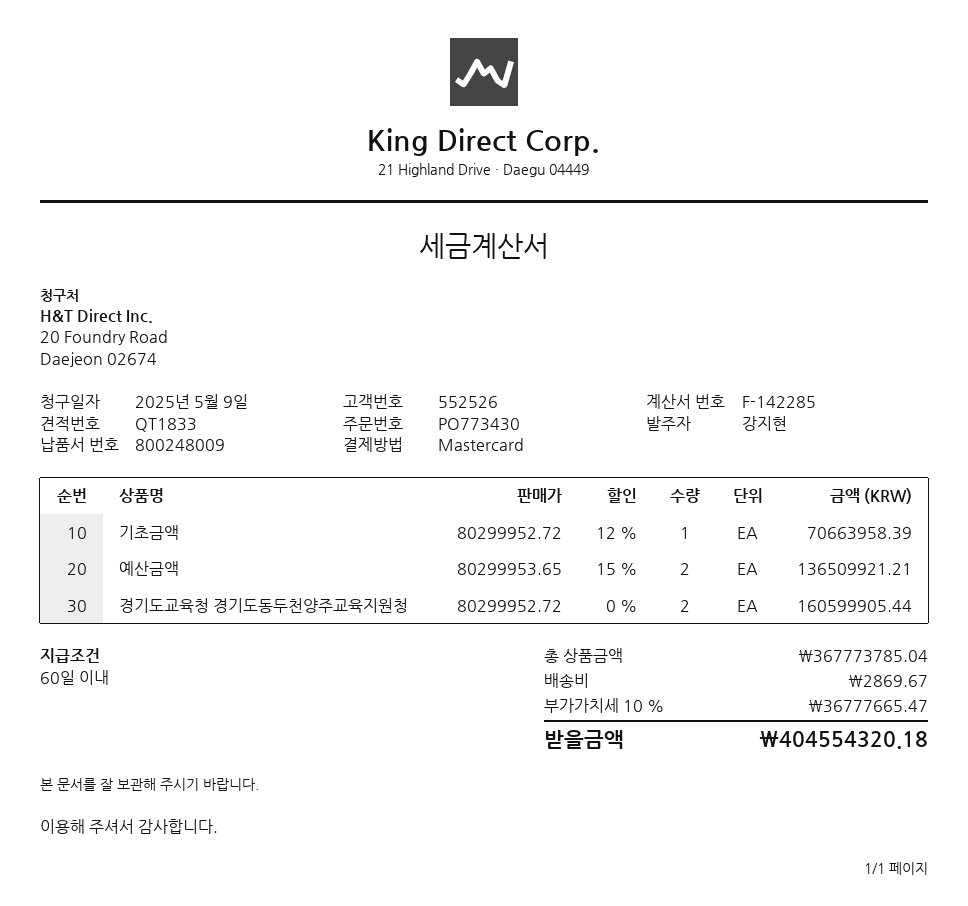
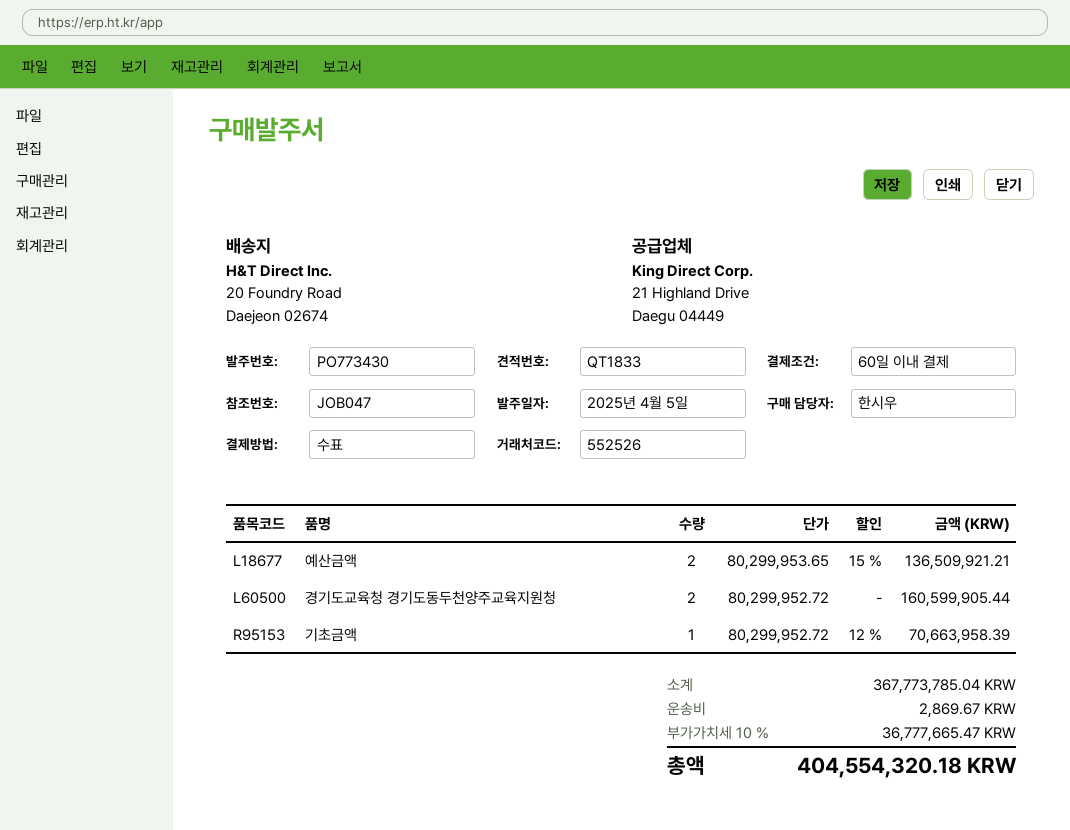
ordered by: 강지현 -> 한시우
payment method: Mastercard -> cheque

